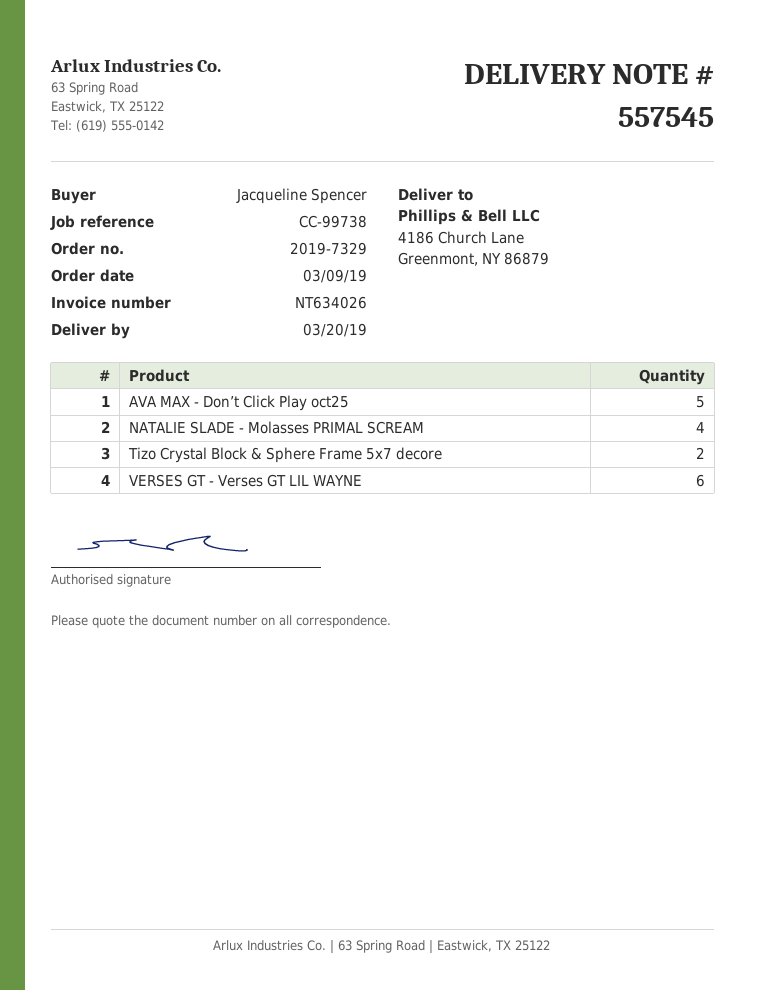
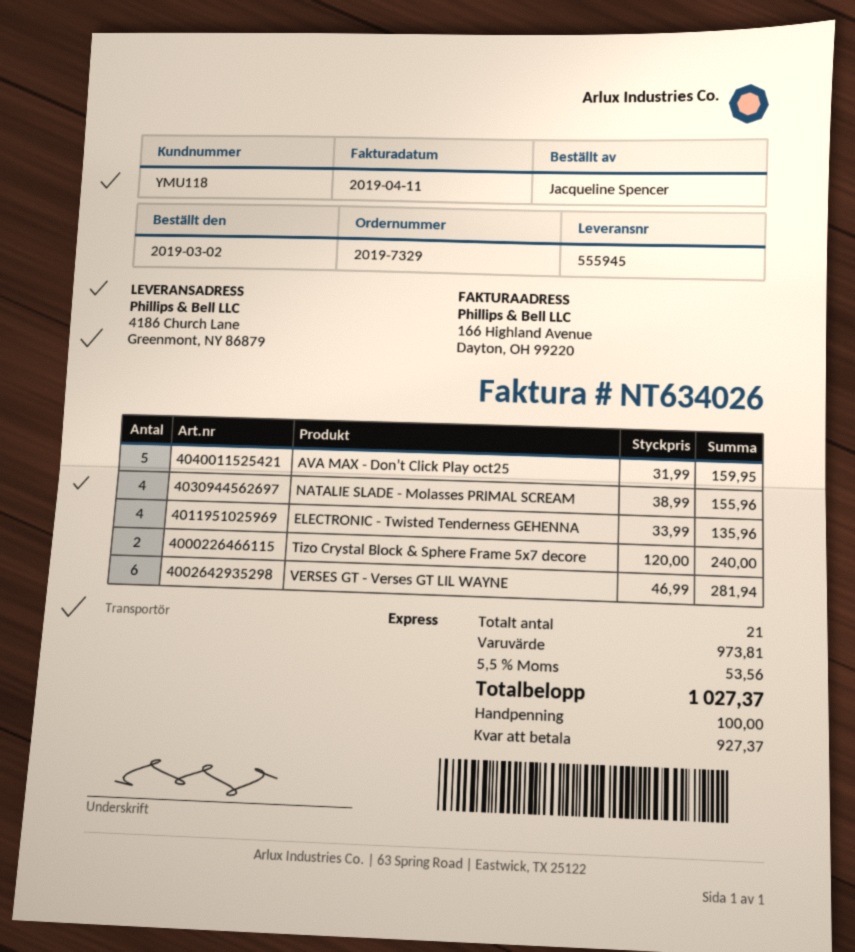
order date: 2019-03-09 -> 2019-03-02
delivery note number: 557545 -> 555945
ELECTRONIC - Twisted Tenderness GEHENNA: none -> 4

